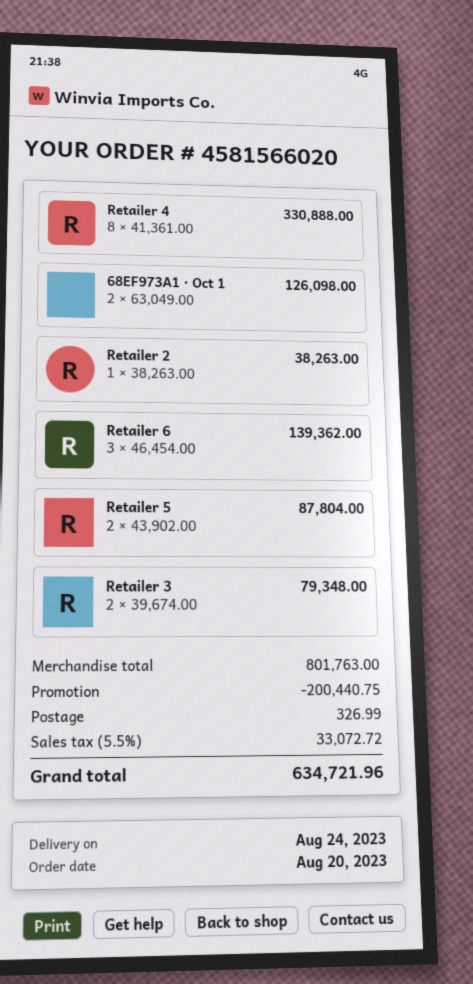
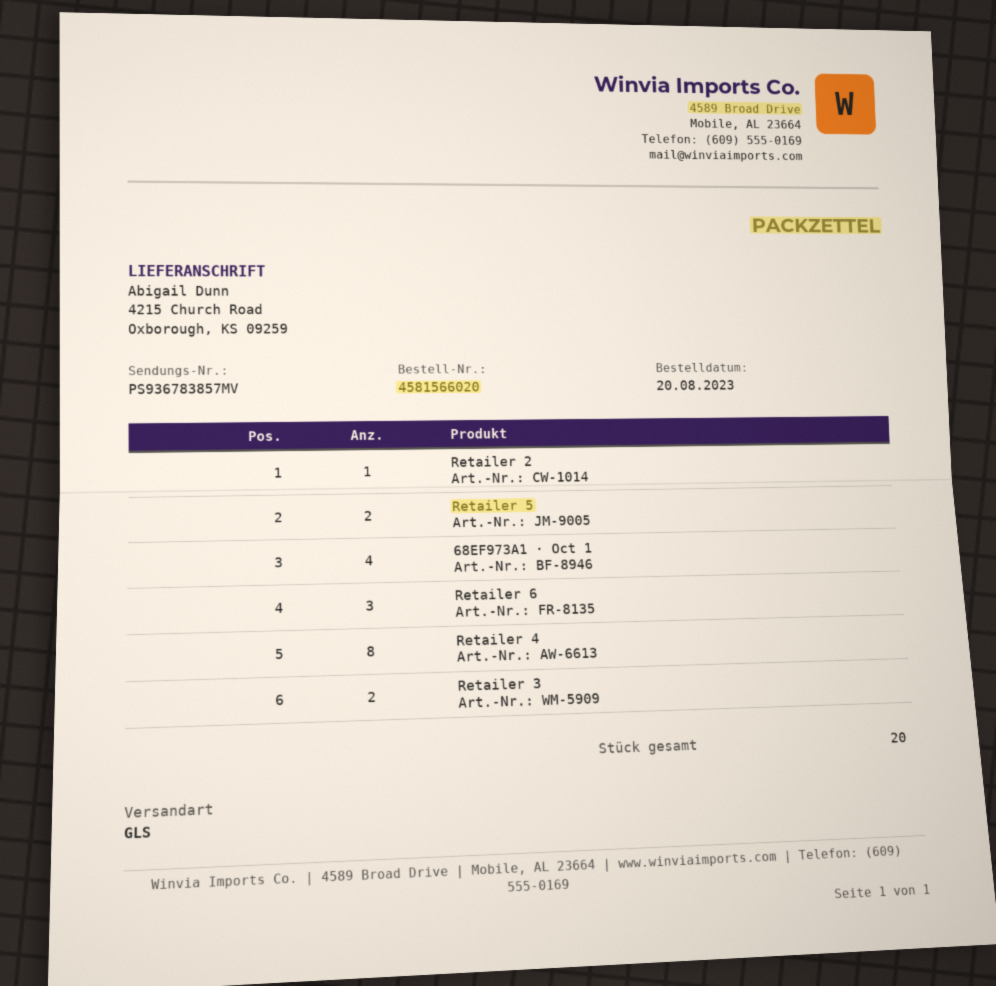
68EF973A1 · Oct 1: 2 -> 4

